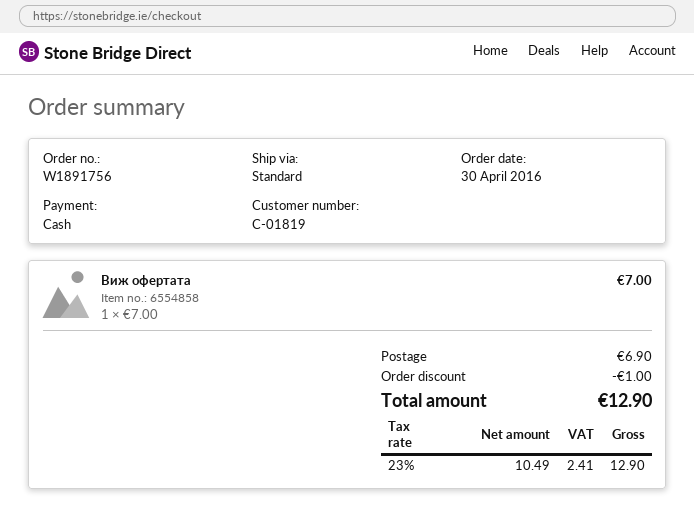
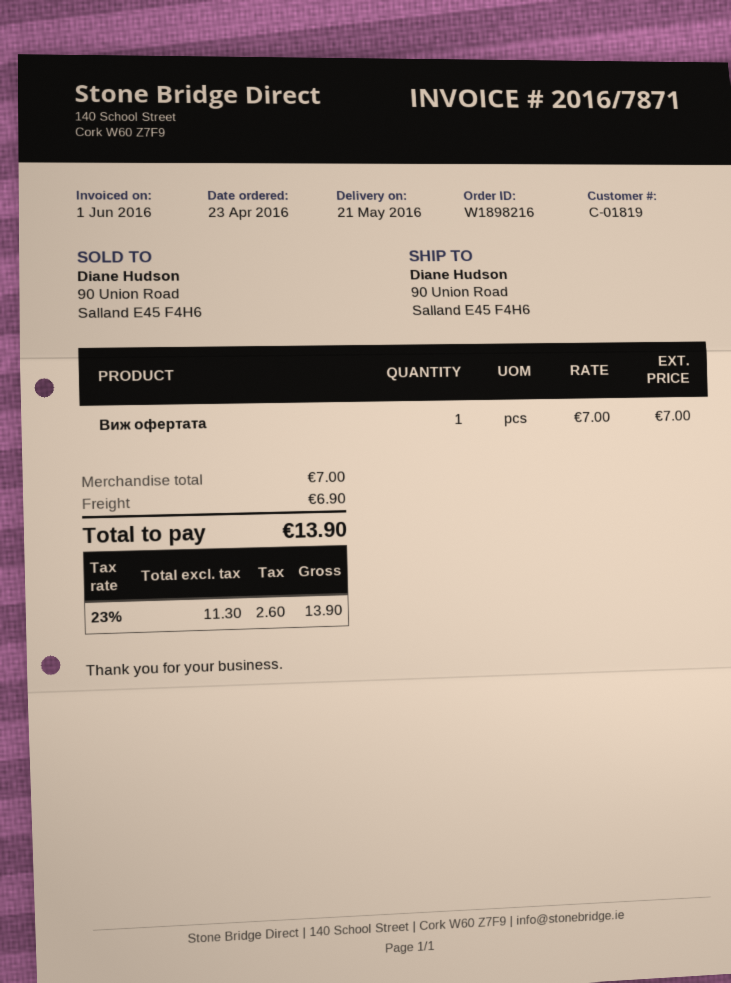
order number: W1891756 -> W1898216
order date: 2016-04-30 -> 2016-04-23
discount: 1.00 -> none
net: 10.49 -> 11.30
tax: 23% = 2.41 -> 23% = 2.60
total: 12.90 -> 13.90

